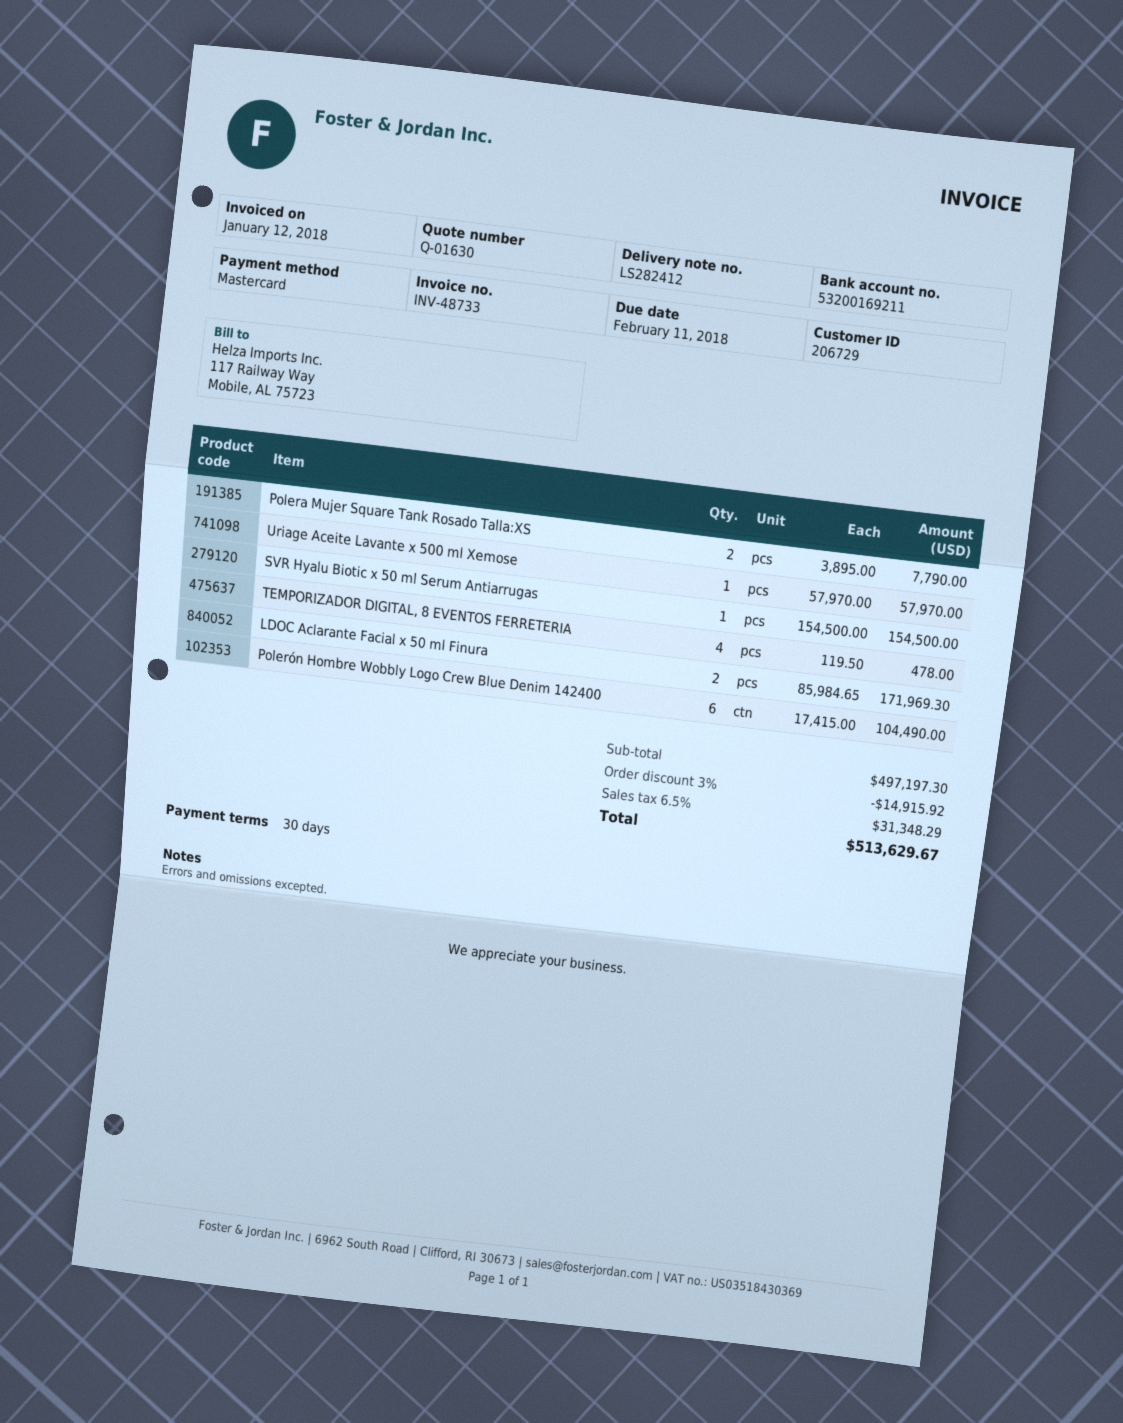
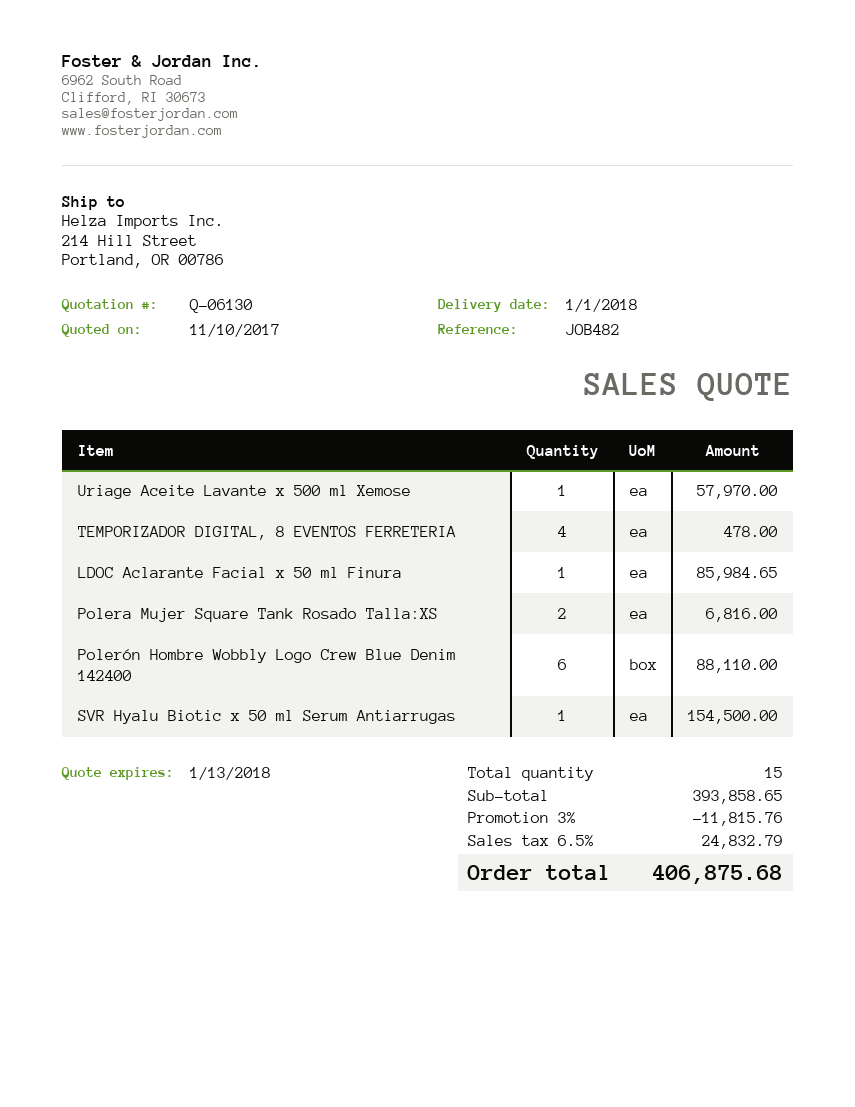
quote number: Q-01630 -> Q-06130
Polera Mujer Square Tank Rosado Talla:XS: 2 for 7790.00 -> 2 for 6816.00
LDOC Aclarante Facial x 50 ml Finura: 2 for 171969.30 -> 1 for 85984.65
Polerón Hombre Wobbly Logo Crew Blue Denim 142400: 6 for 104490.00 -> 6 for 88110.00
subtotal: 497197.30 -> 393858.65
discount: 3% = 14915.92 -> 3% = 11815.76
tax: 6.5% = 31348.29 -> 6.5% = 24832.79
total: 513629.67 -> 406875.68

